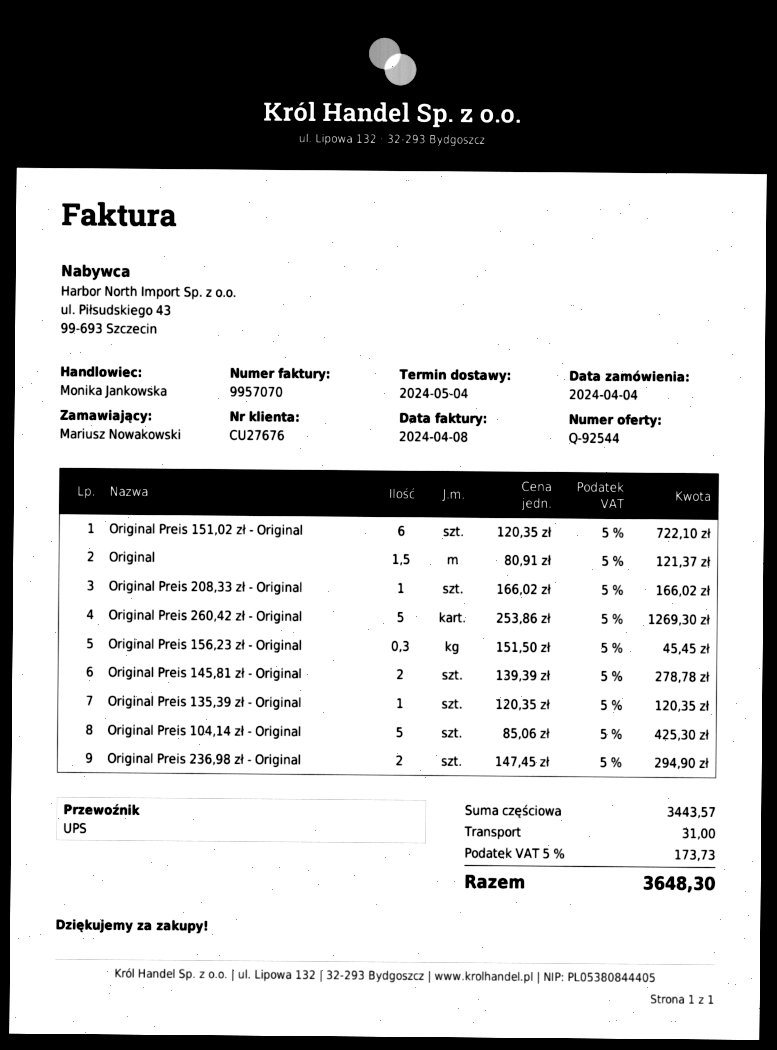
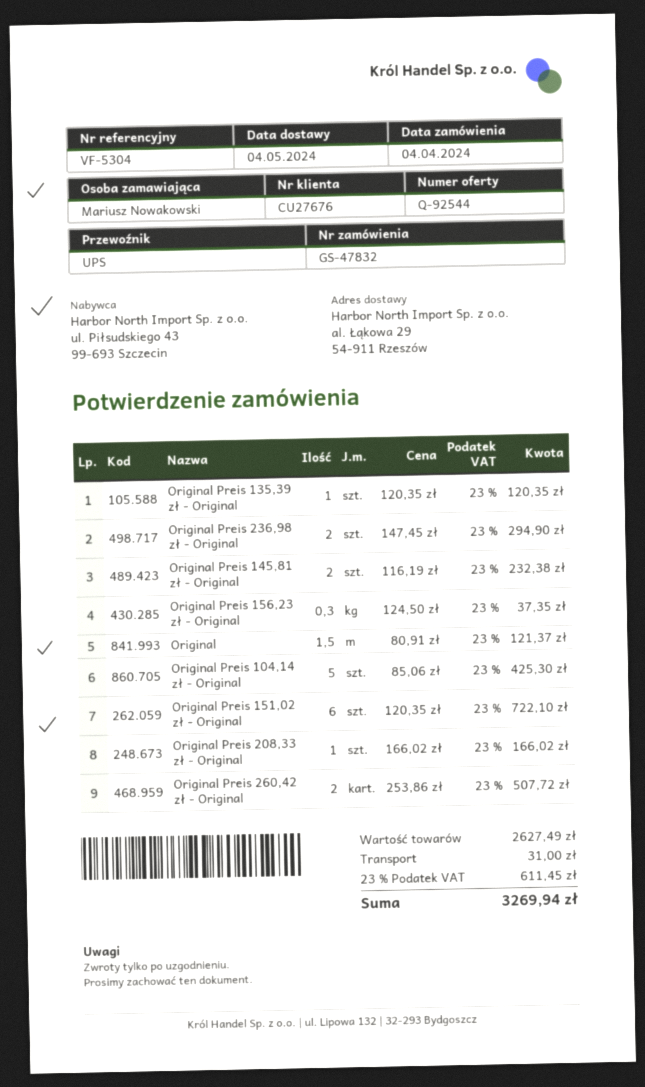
Original Preis 260,42 zł - Original: 5 x 253.86 = 1269.30 -> 2 x 253.86 = 507.72
Original Preis 156,23 zł - Original: 0.3 x 151.50 = 45.45 -> 0.3 x 124.50 = 37.35
Original Preis 145,81 zł - Original: 2 x 139.39 = 278.78 -> 2 x 116.19 = 232.38
subtotal: 3443.57 -> 2627.49
tax: 5% = 173.73 -> 23% = 611.45
total: 3648.30 -> 3269.94

